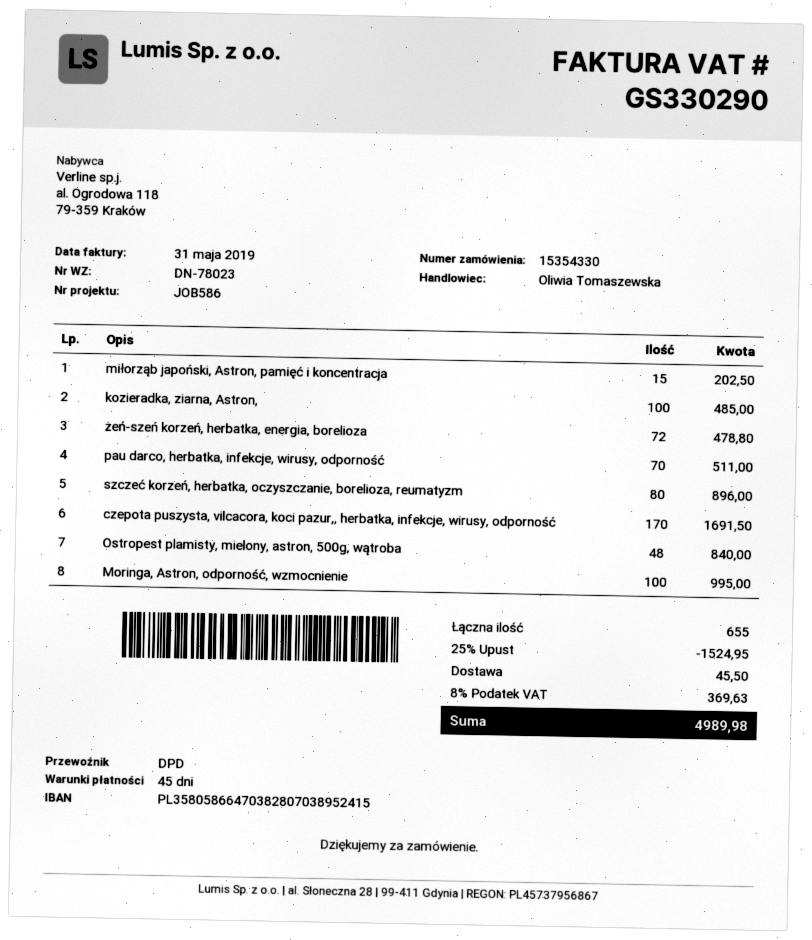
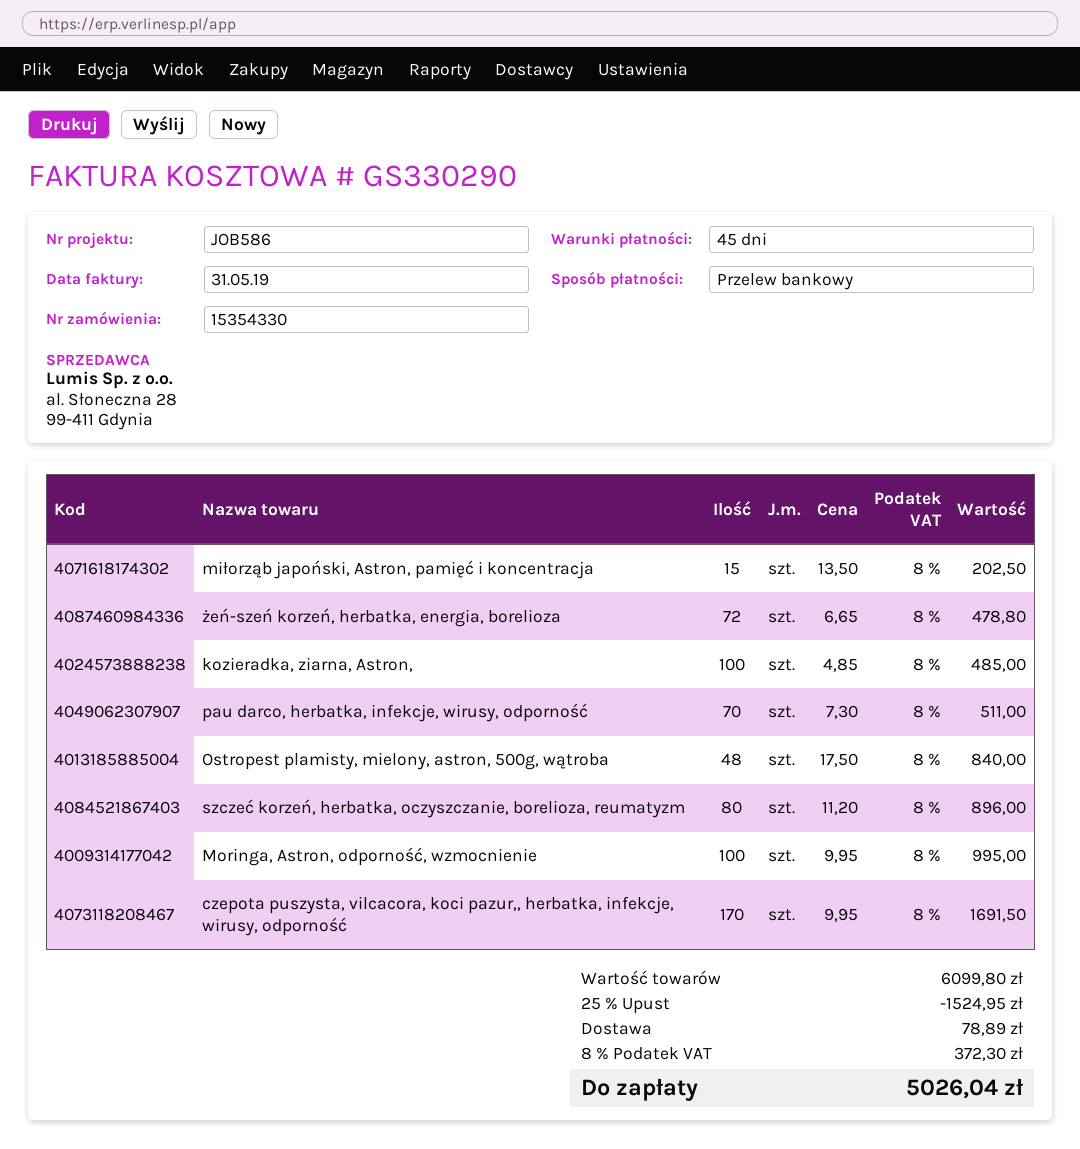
shipping: 45.50 -> 78.89
tax: 8% = 369.63 -> 8% = 372.30
total: 4989.98 -> 5026.04

